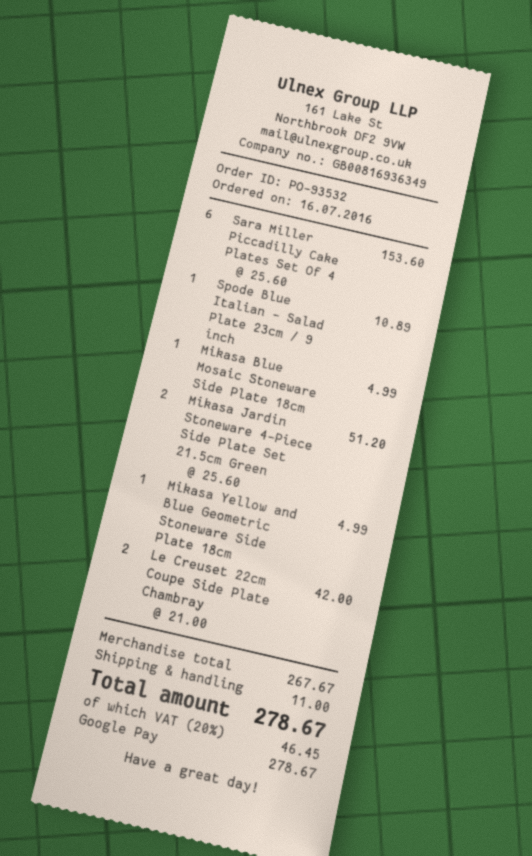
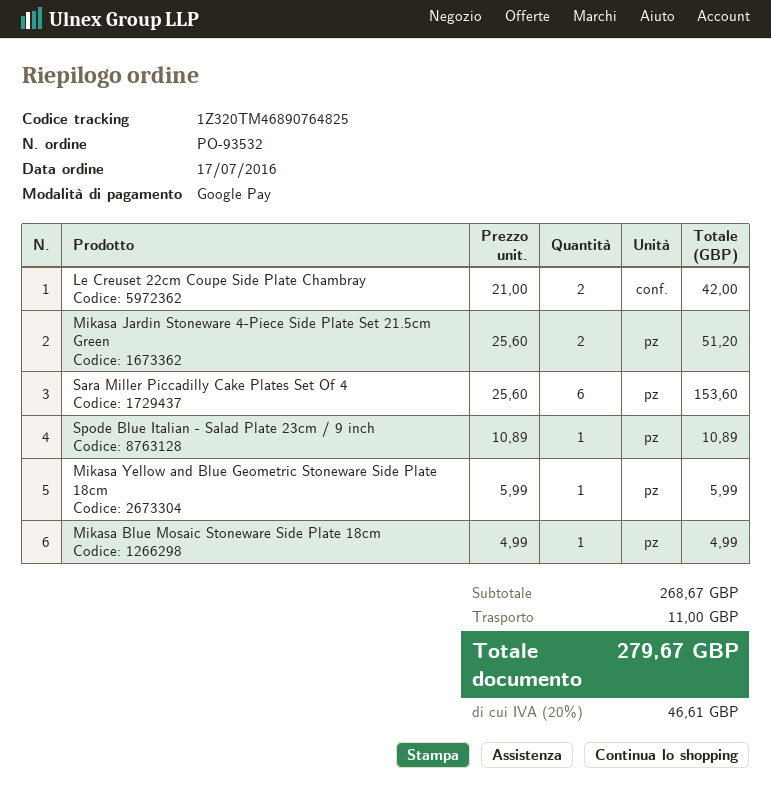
order date: 2016-07-16 -> 2016-07-17
Mikasa Yellow and Blue Geometric Stoneware Side Plate 18cm: 1 x 4.99 = 4.99 -> 1 x 5.99 = 5.99
subtotal: 267.67 -> 268.67
tax: 20% = 46.45 -> 20% = 46.61
total: 278.67 -> 279.67

